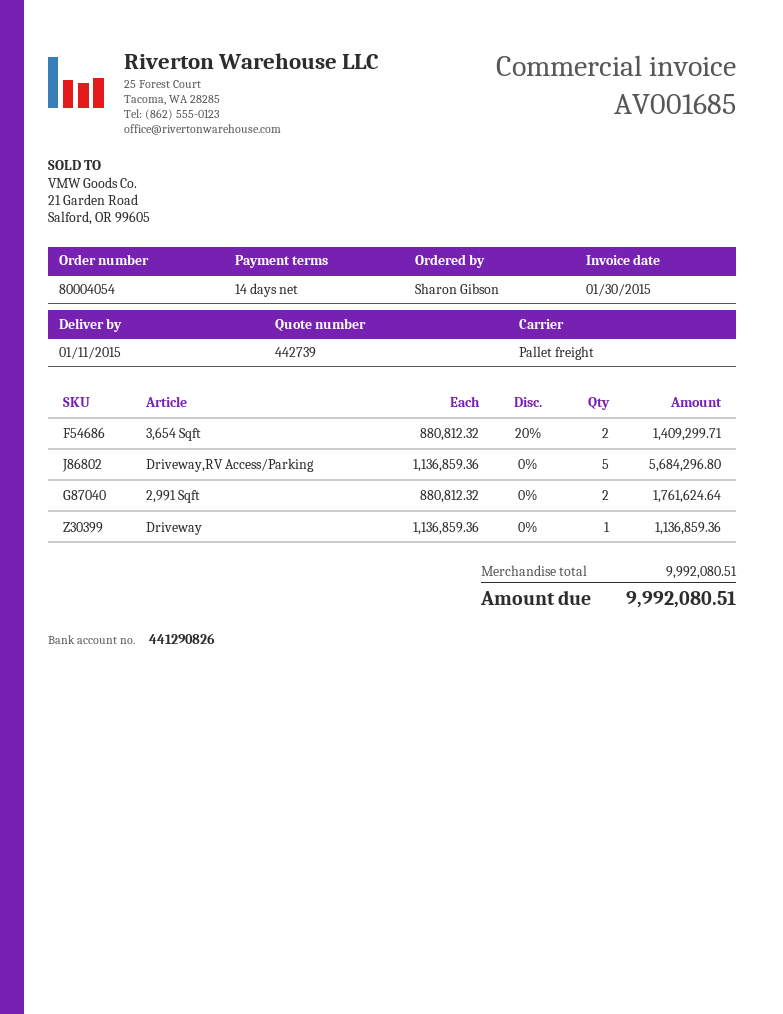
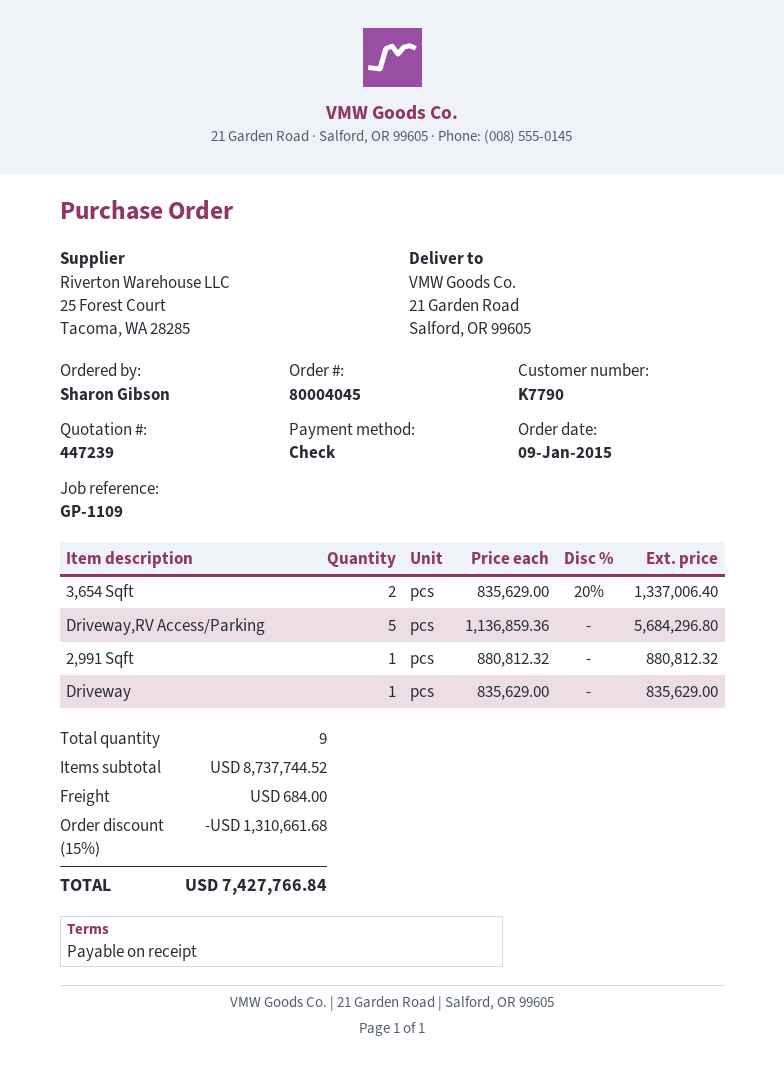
quote number: 442739 -> 447239
order number: 80004054 -> 80004045
payment terms: 14 days -> on receipt
3,654 Sqft: 2 x 880812.32 - 20% = 1409299.71 -> 2 x 835629.00 - 20% = 1337006.40
2,991 Sqft: 2 x 880812.32 = 1761624.64 -> 1 x 880812.32 = 880812.32
Driveway: 1 x 1136859.36 = 1136859.36 -> 1 x 835629.00 = 835629.00
subtotal: 9992080.51 -> 8737744.52
discount: none -> 15% = 1310661.68
shipping: none -> 684.00
total: 9992080.51 -> 7427766.84

